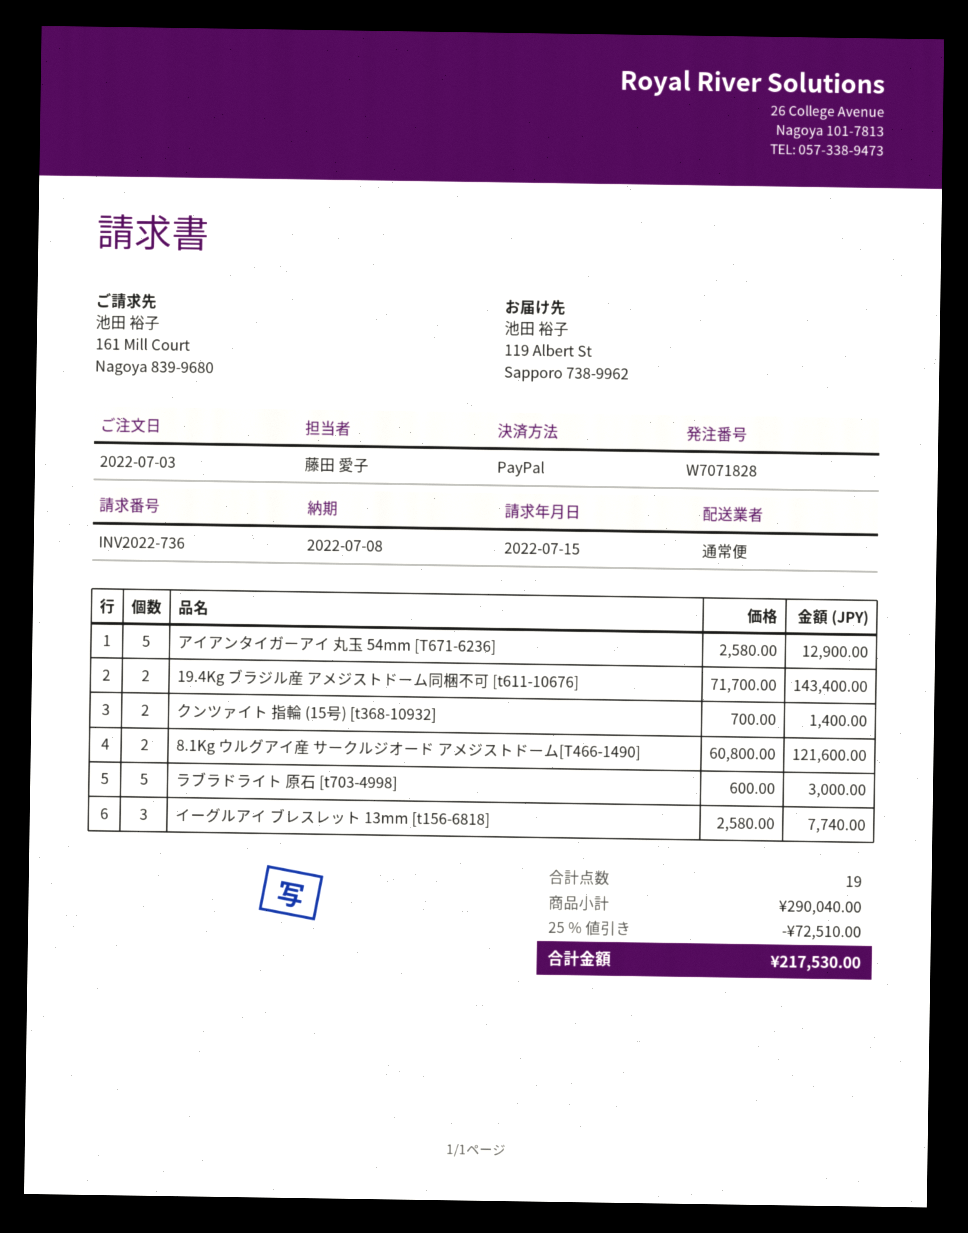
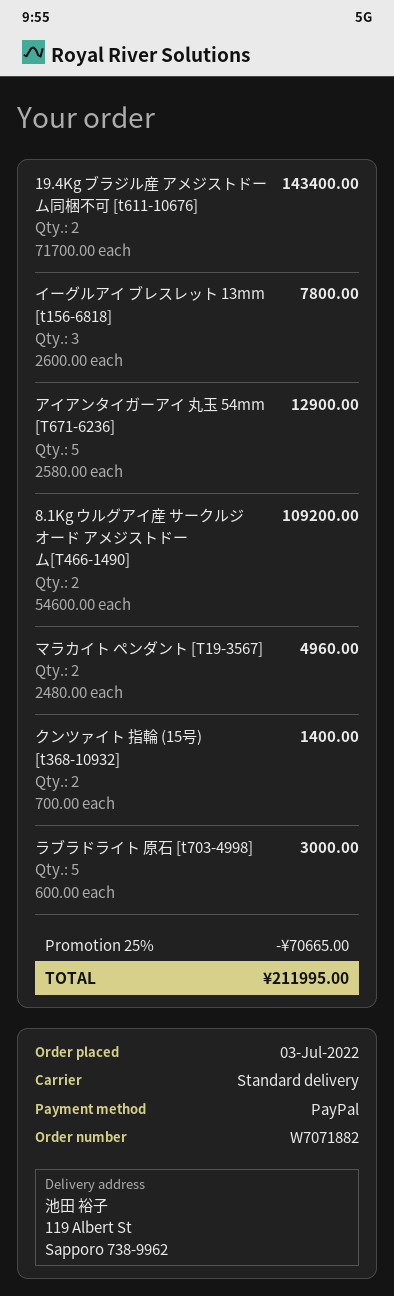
order number: W7071828 -> W7071882
8.1Kg ウルグアイ産 サークルジオード アメジストドーム[T466-1490]: 2 x 60800.00 = 121600.00 -> 2 x 54600.00 = 109200.00
イーグルアイ ブレスレット 13mm [t156-6818]: 3 x 2580.00 = 7740.00 -> 3 x 2600.00 = 7800.00
マラカイト ペンダント [T19-3567]: none -> 2 x 2480.00 = 4960.00
discount: 25% = 72510.00 -> 25% = 70665.00
total: 217530.00 -> 211995.00

